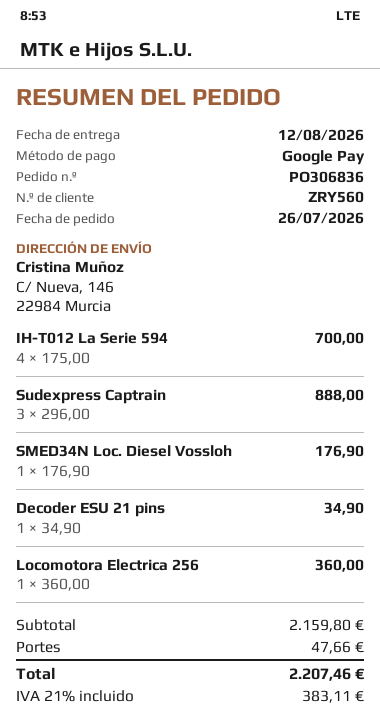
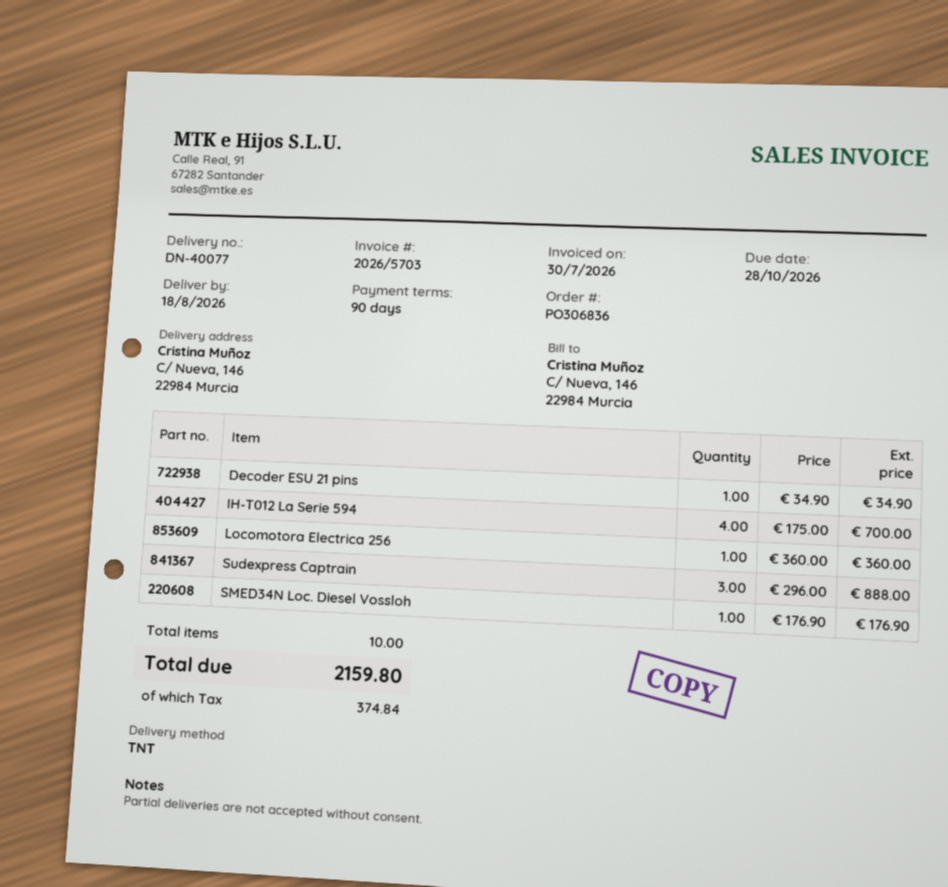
delivery date: 2026-08-12 -> 2026-08-18
shipping: 47.66 -> none
tax: 383.11 -> 374.84
total: 2207.46 -> 2159.80

